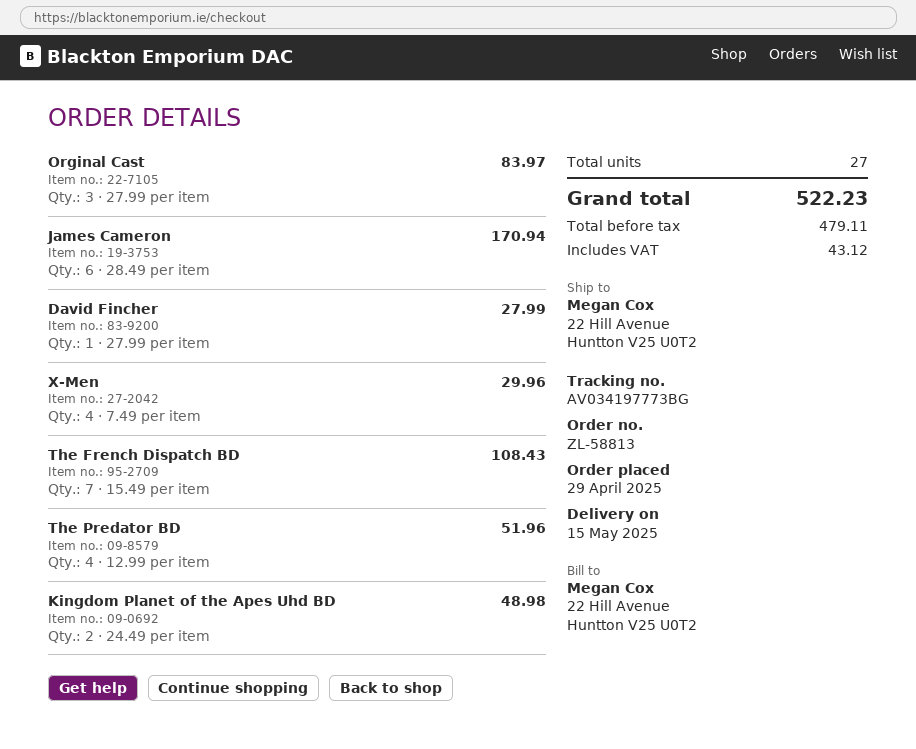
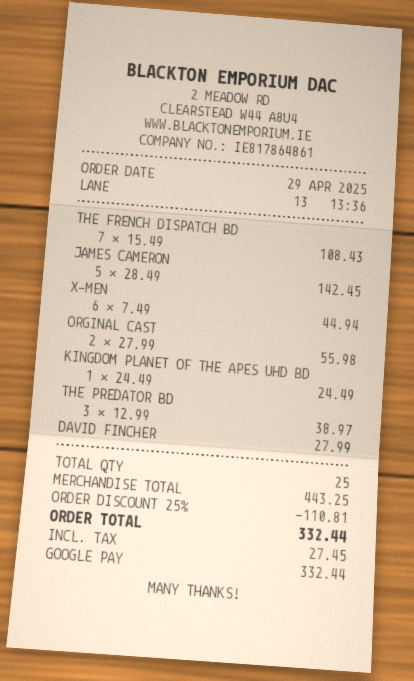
Orginal Cast: 3 x 27.99 = 83.97 -> 2 x 27.99 = 55.98
James Cameron: 6 x 28.49 = 170.94 -> 5 x 28.49 = 142.45
X-Men: 4 x 7.49 = 29.96 -> 6 x 7.49 = 44.94
The Predator BD: 4 x 12.99 = 51.96 -> 3 x 12.99 = 38.97
Kingdom Planet of the Apes Uhd BD: 2 x 24.49 = 48.98 -> 1 x 24.49 = 24.49
total quantity: 27 -> 25
discount: none -> 25% = 110.81
tax: 43.12 -> 27.45
total: 522.23 -> 332.44

